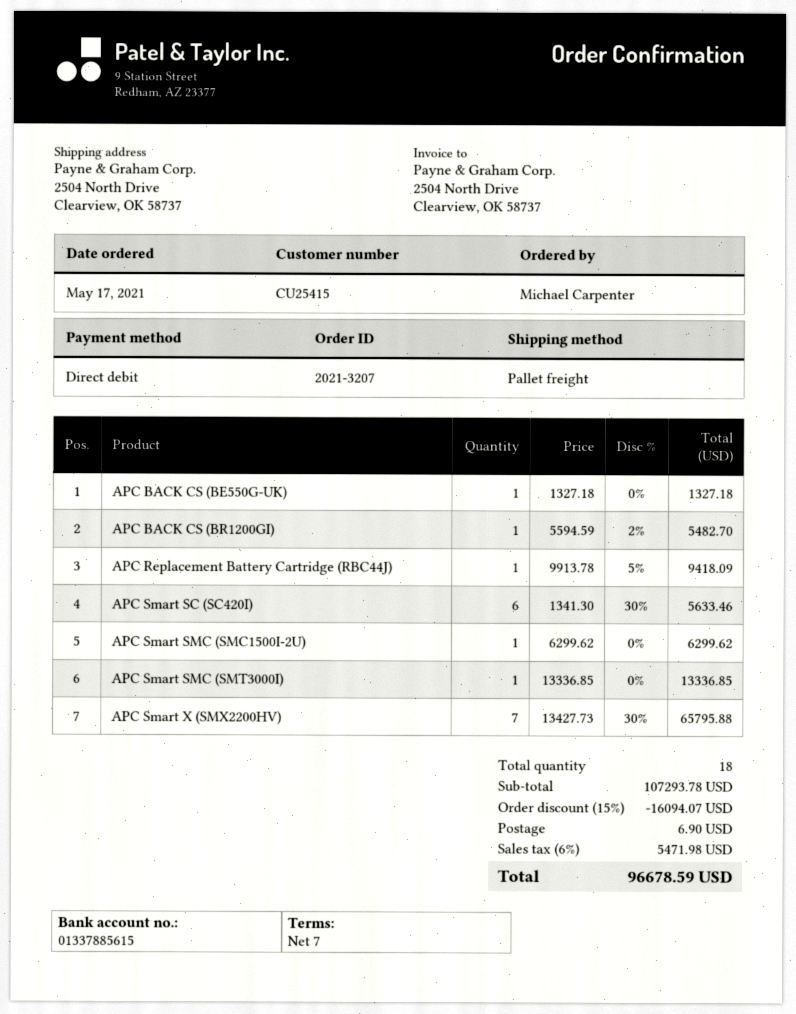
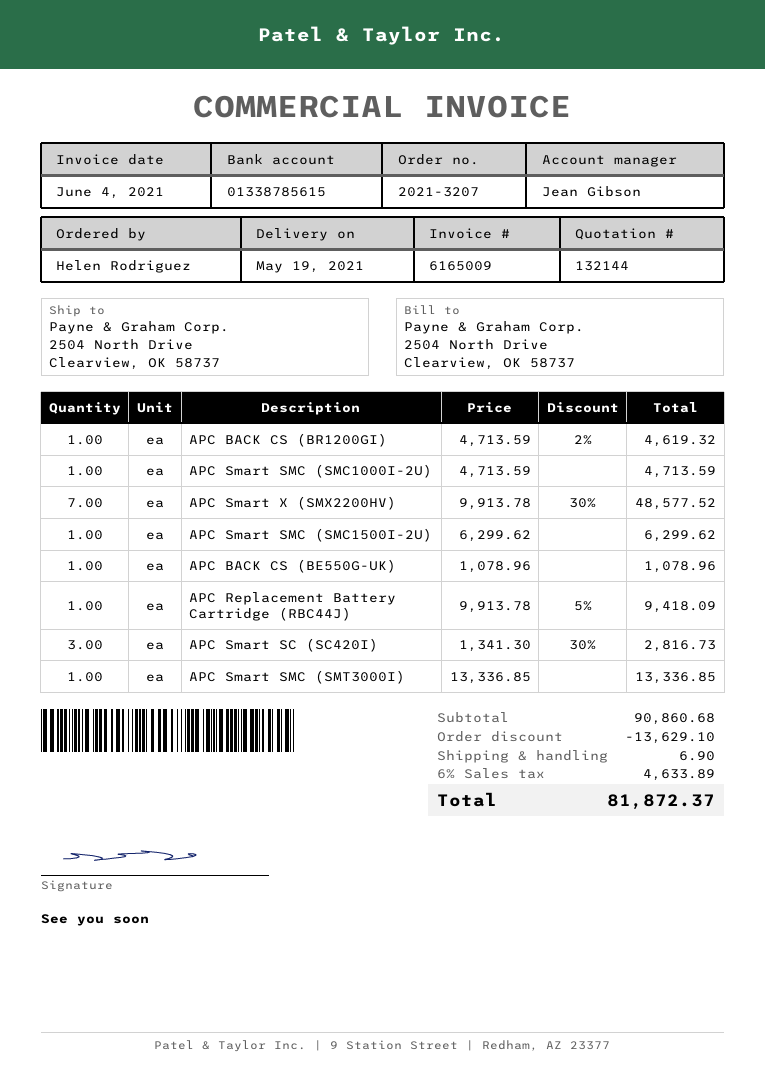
ordered by: Michael Carpenter -> Helen Rodriguez
bank account: 01337885615 -> 01338785615
APC BACK CS (BE550G-UK): 1 x 1327.18 = 1327.18 -> 1 x 1078.96 = 1078.96
APC BACK CS (BR1200GI): 1 x 5594.59 - 2% = 5482.70 -> 1 x 4713.59 - 2% = 4619.32
APC Smart SC (SC420I): 6 x 1341.30 - 30% = 5633.46 -> 3 x 1341.30 - 30% = 2816.73
APC Smart X (SMX2200HV): 7 x 13427.73 - 30% = 65795.88 -> 7 x 9913.78 - 30% = 48577.52
APC Smart SMC (SMC1000I-2U): none -> 1 x 4713.59 = 4713.59
subtotal: 107293.78 -> 90860.68
discount: 16094.07 -> 13629.10
tax: 6% = 5471.98 -> 6% = 4633.89
total: 96678.59 -> 81872.37

